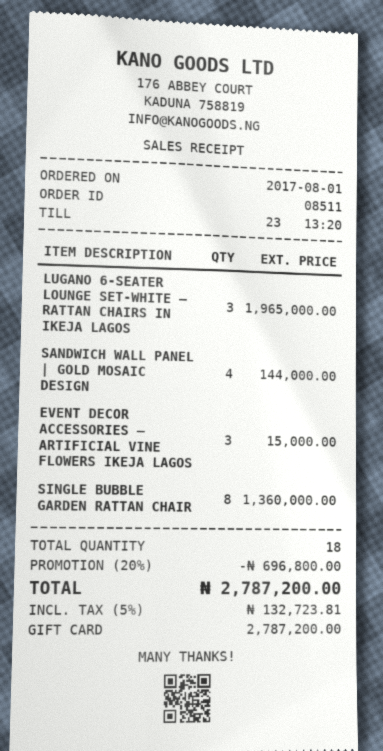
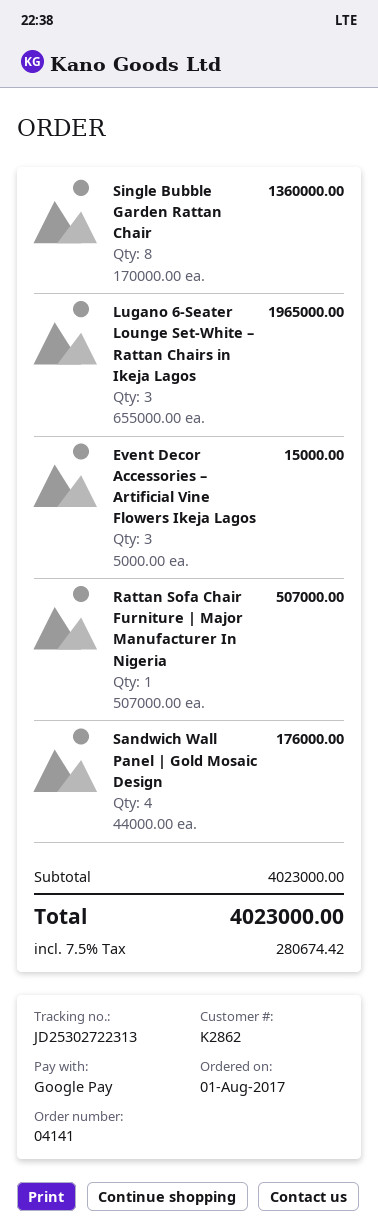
order number: 08511 -> 04141
payment method: gift card -> Google Pay
SANDWICH WALL PANEL | GOLD MOSAIC DESIGN: 4 for 144000.00 -> 4 for 176000.00
Rattan Sofa Chair Furniture | Major Manufacturer In Nigeria: none -> 1 for 507000.00
discount: 20% = 696800.00 -> none
tax: 5% = 132723.81 -> 7.5% = 280674.42
total: 2787200.00 -> 4023000.00

